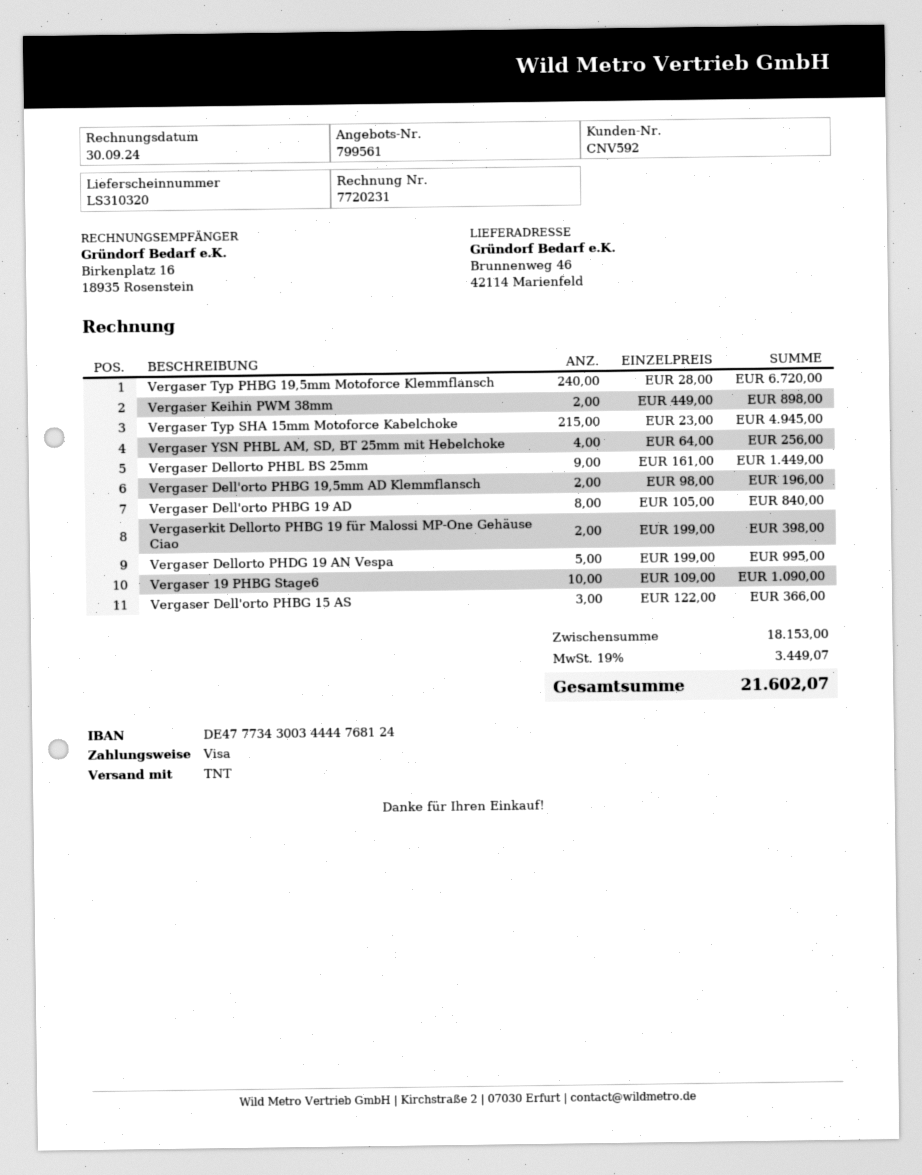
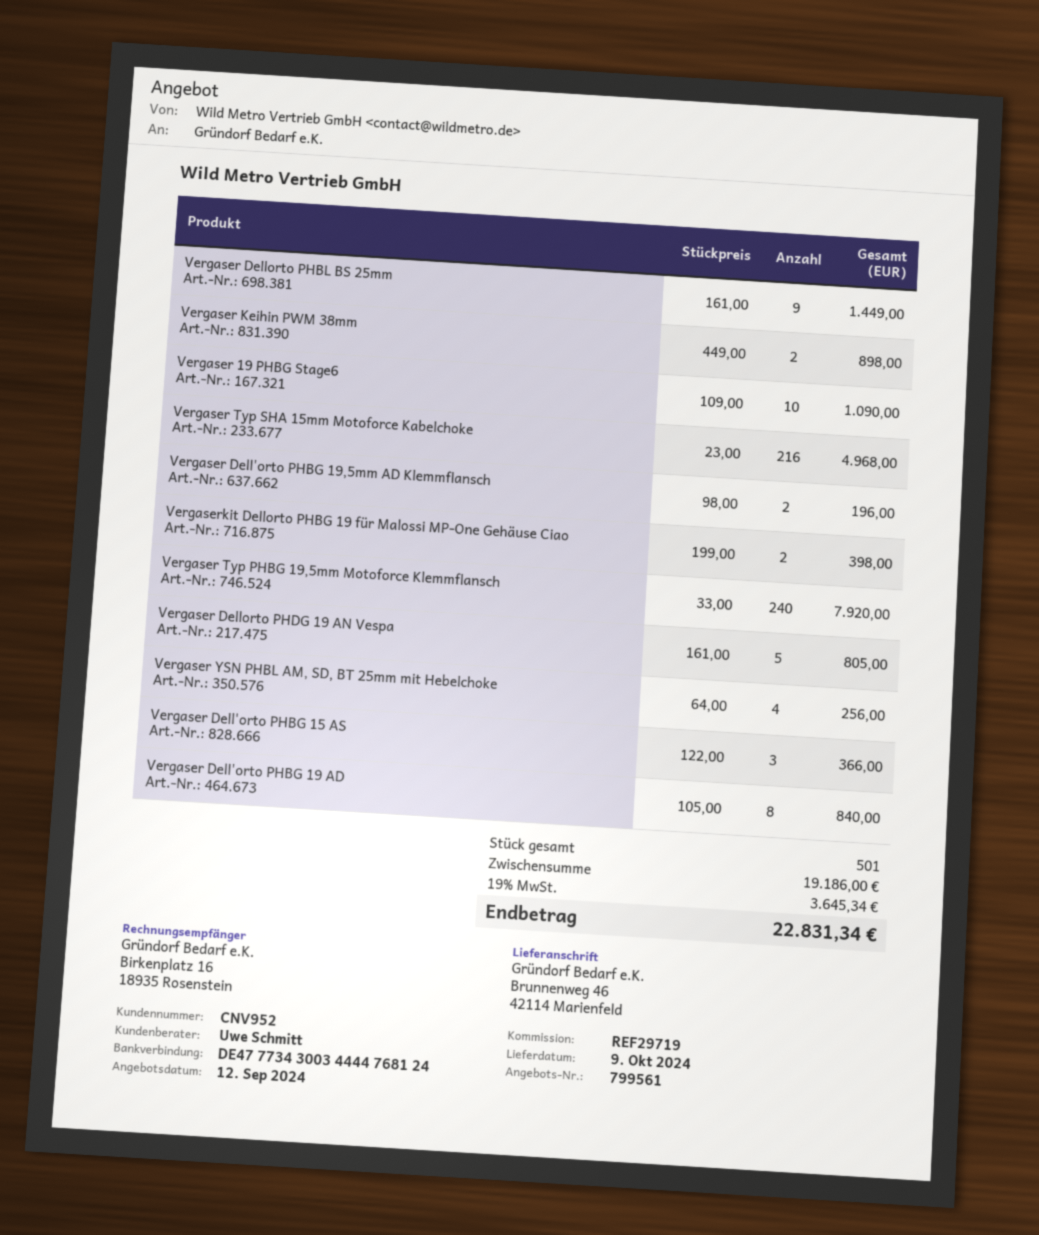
customer number: CNV592 -> CNV952
Vergaser Typ PHBG 19,5mm Motoforce Klemmflansch: 240 x 28.00 = 6720.00 -> 240 x 33.00 = 7920.00
Vergaser Typ SHA 15mm Motoforce Kabelchoke: 215 x 23.00 = 4945.00 -> 216 x 23.00 = 4968.00
Vergaser Dellorto PHDG 19 AN Vespa: 5 x 199.00 = 995.00 -> 5 x 161.00 = 805.00
subtotal: 18153.00 -> 19186.00
tax: 19% = 3449.07 -> 19% = 3645.34
total: 21602.07 -> 22831.34

